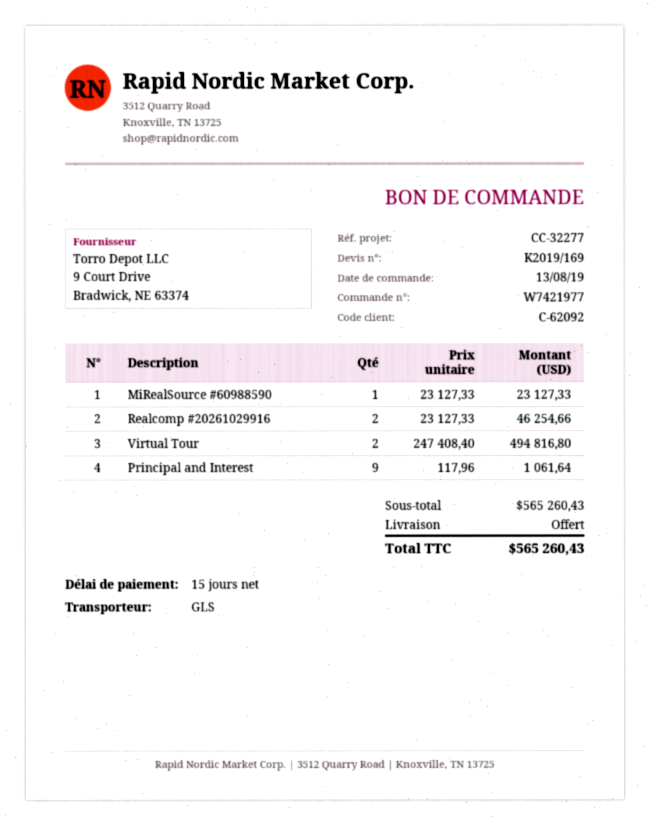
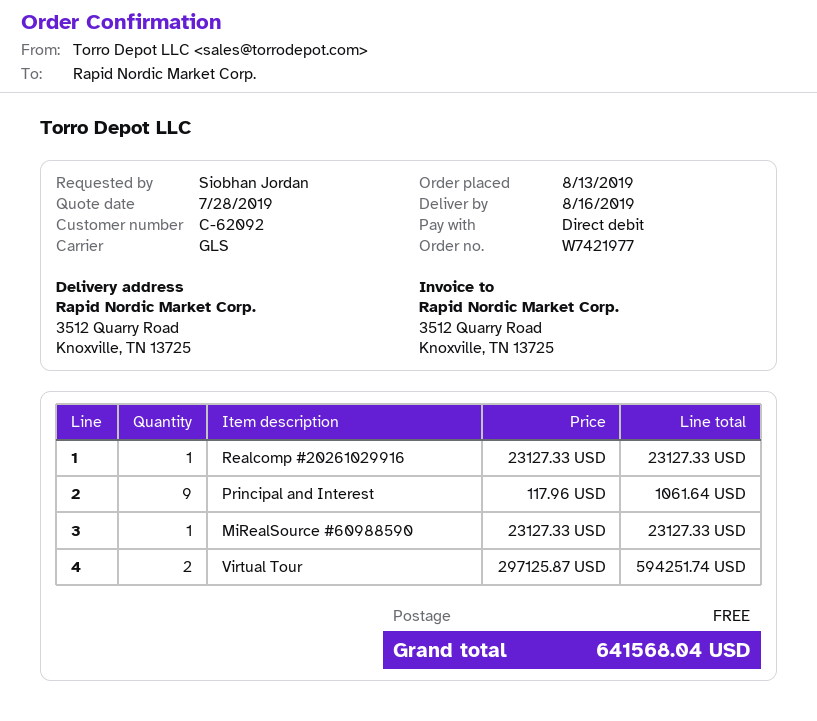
Realcomp #20261029916: 2 x 23127.33 = 46254.66 -> 1 x 23127.33 = 23127.33
Virtual Tour: 2 x 247408.40 = 494816.80 -> 2 x 297125.87 = 594251.74
total: 565260.43 -> 641568.04

